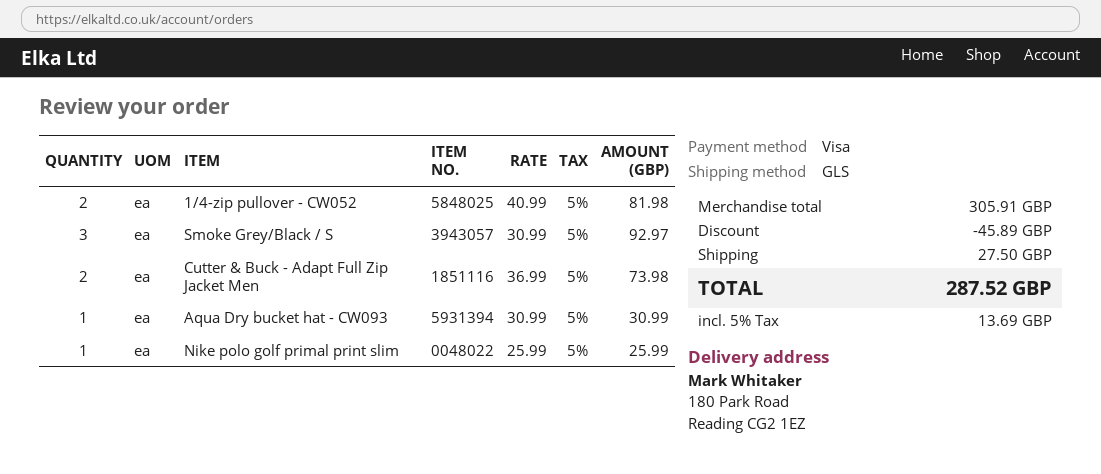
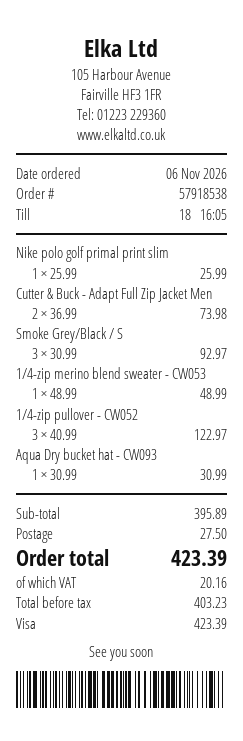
1/4-zip pullover - CW052: 2 x 40.99 = 81.98 -> 3 x 40.99 = 122.97
1/4-zip merino blend sweater - CW053: none -> 1 x 48.99 = 48.99
subtotal: 305.91 -> 395.89
discount: 45.89 -> none
tax: 13.69 -> 20.16
total: 287.52 -> 423.39

